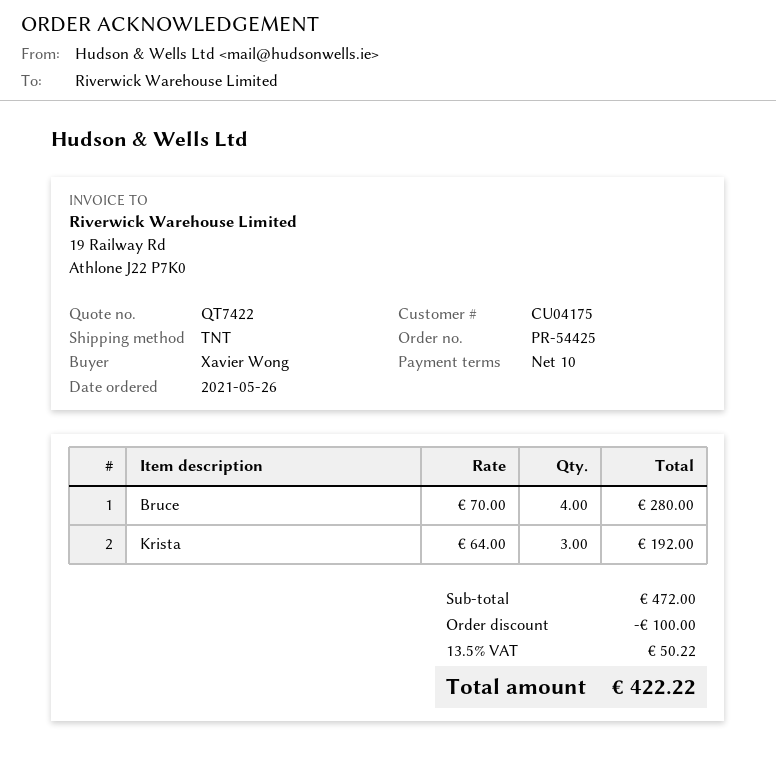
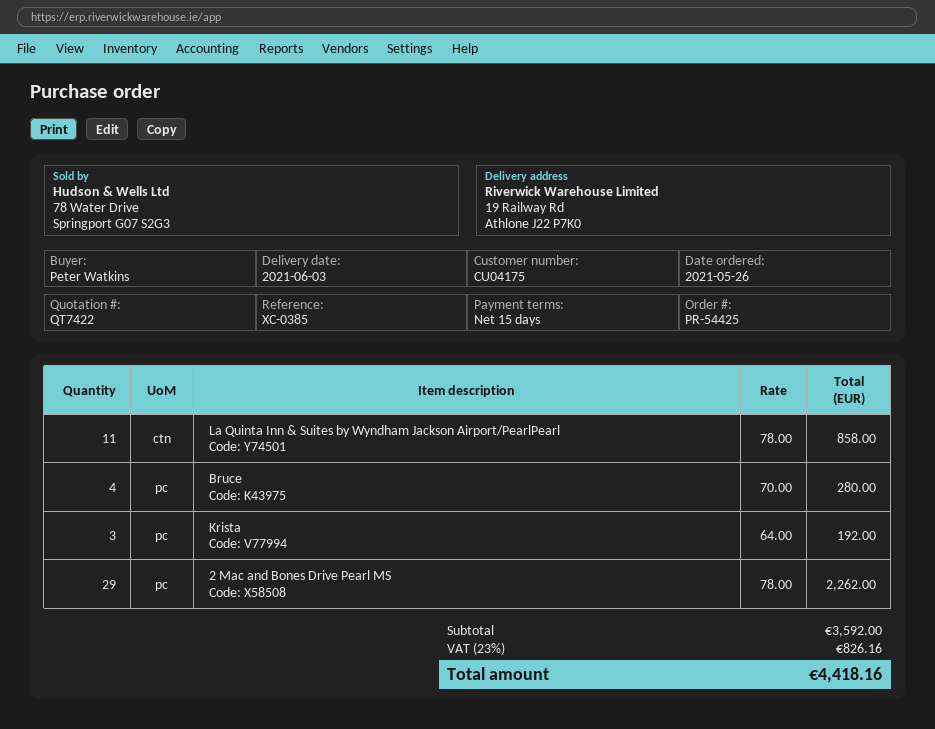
payment terms: 10 days -> 15 days
ordered by: Xavier Wong -> Peter Watkins
La Quinta Inn & Suites by Wyndham Jackson Airport/PearlPearl: none -> 11 x 78.00 = 858.00
2 Mac and Bones Drive Pearl MS: none -> 29 x 78.00 = 2262.00
subtotal: 472.00 -> 3592.00
discount: 100.00 -> none
tax: 13.5% = 50.22 -> 23% = 826.16
total: 422.22 -> 4418.16

